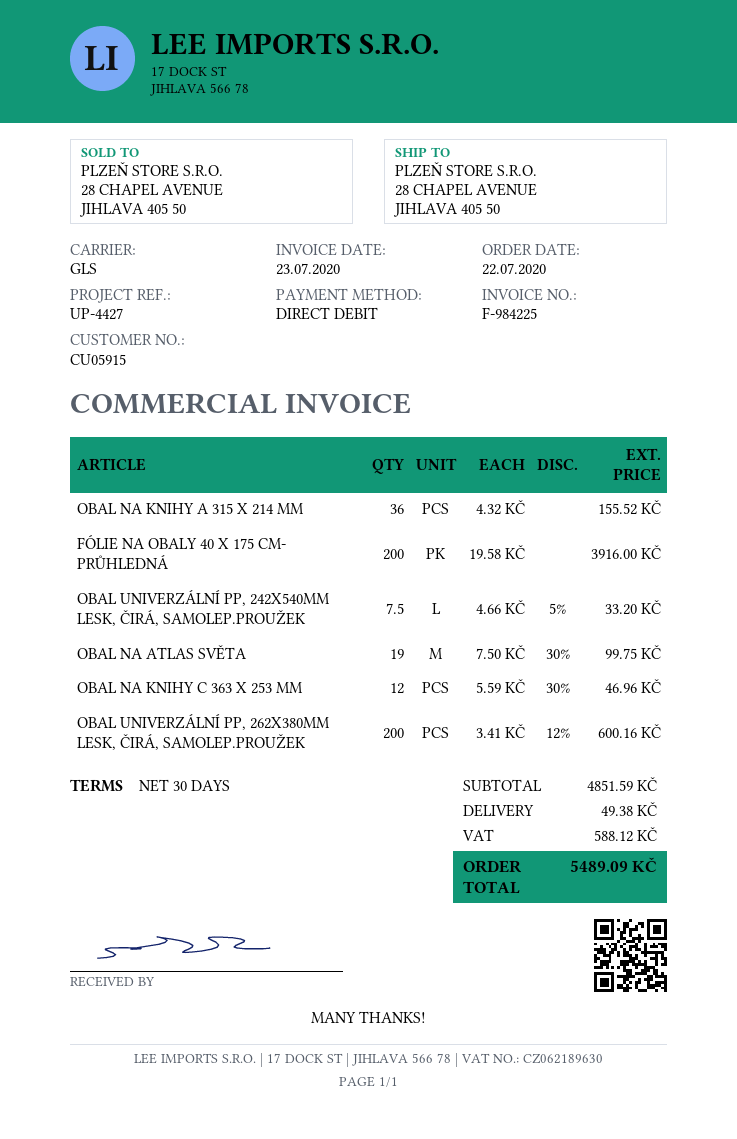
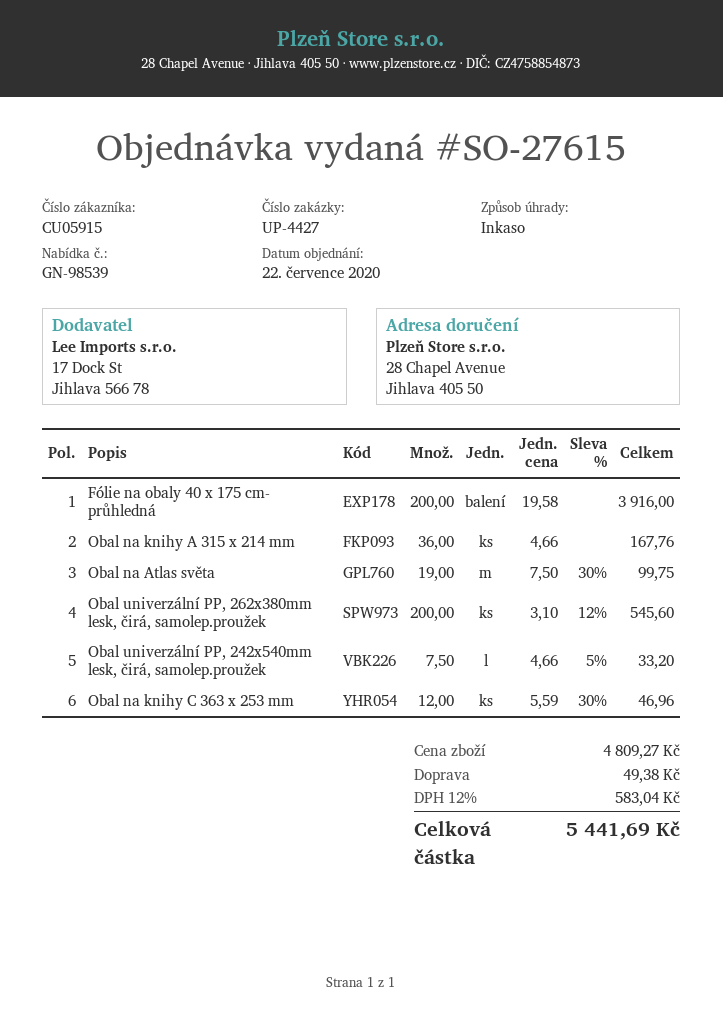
OBAL NA KNIHY A 315 X 214 MM: 36 x 4.32 = 155.52 -> 36 x 4.66 = 167.76
OBAL UNIVERZÁLNÍ PP, 262X380MM LESK, ČIRÁ, SAMOLEP.PROUŽEK: 200 x 3.41 - 12% = 600.16 -> 200 x 3.10 - 12% = 545.60
subtotal: 4851.59 -> 4809.27
tax: 588.12 -> 583.04
total: 5489.09 -> 5441.69

